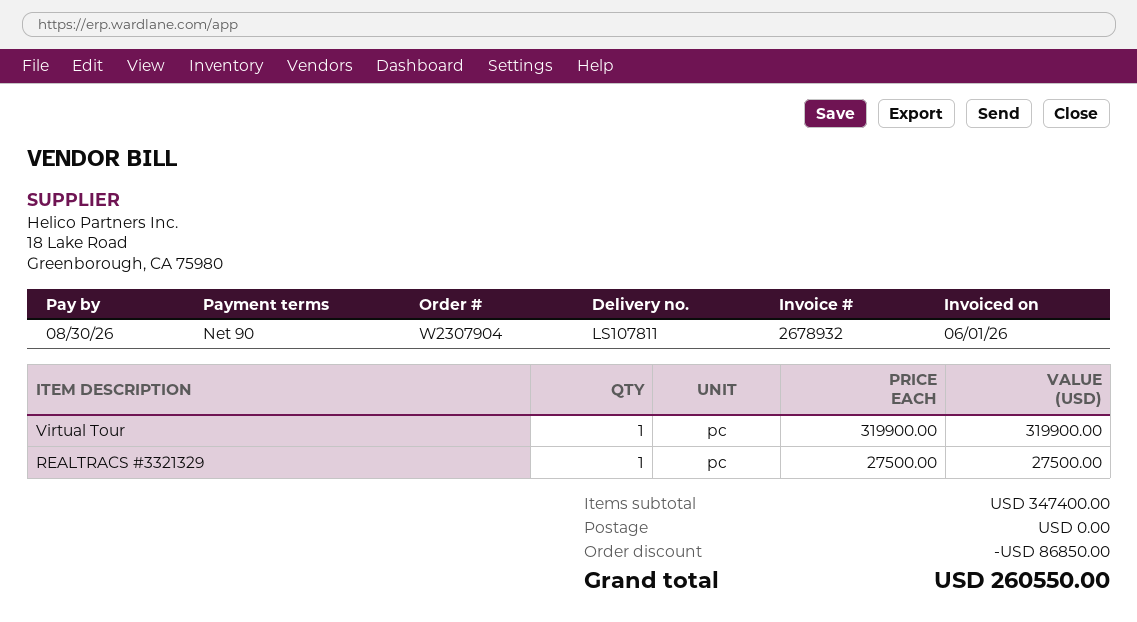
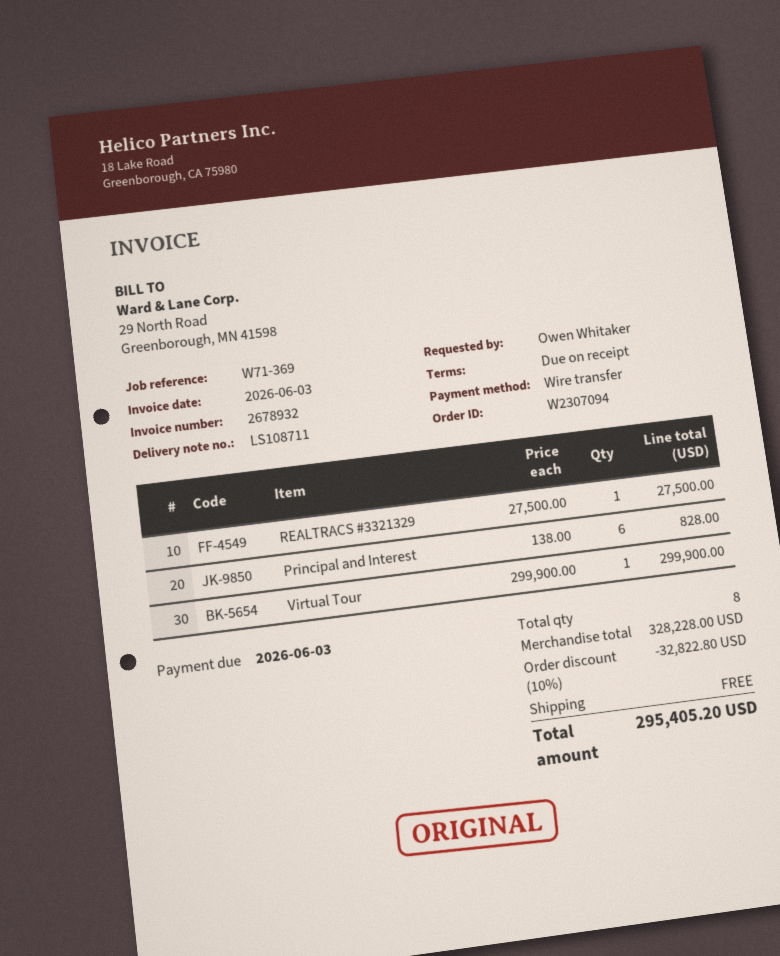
order number: W2307904 -> W2307094
delivery note number: LS107811 -> LS108711
invoice date: 2026-06-01 -> 2026-06-03
payment terms: 90 days -> on receipt
due date: 2026-08-30 -> 2026-06-03
Virtual Tour: 1 x 319900.00 = 319900.00 -> 1 x 299900.00 = 299900.00
Principal and Interest: none -> 6 x 138.00 = 828.00
subtotal: 347400.00 -> 328228.00
discount: 86850.00 -> 32822.80
total: 260550.00 -> 295405.20

